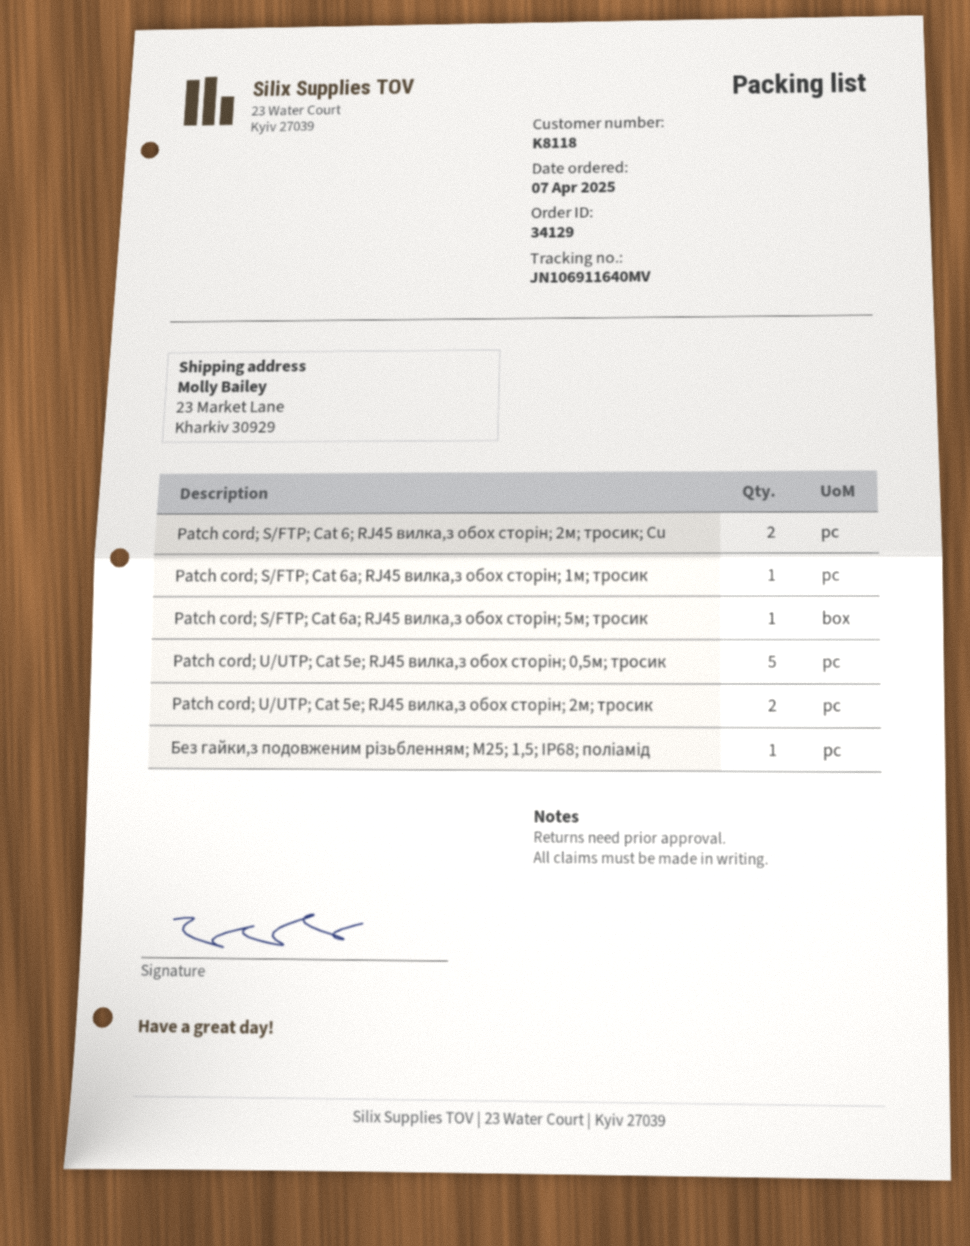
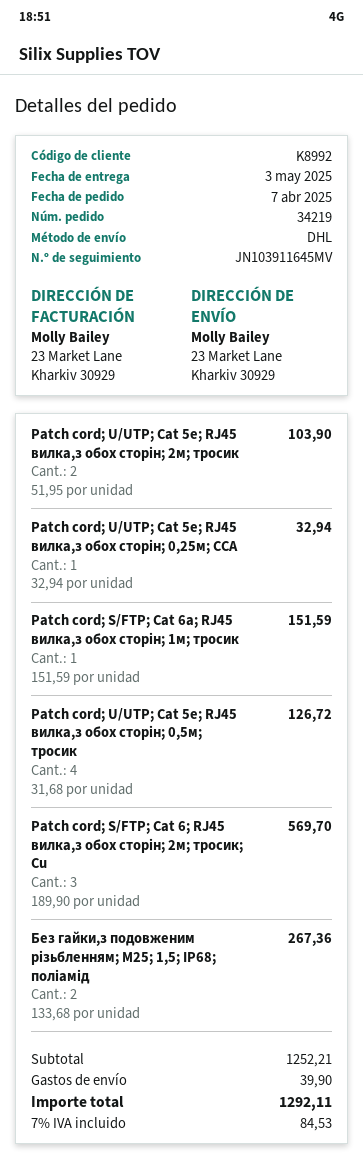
order number: 34129 -> 34219
customer number: K8118 -> K8992
tracking number: JN106911640MV -> JN103911645MV
Patch cord; S/FTP; Cat 6; RJ45 вилка,з обох сторін; 2м; тросик; Cu: 2 -> 3
Patch cord; S/FTP; Cat 6a; RJ45 вилка,з обох сторін; 5м; тросик: 1 -> none
Patch cord; U/UTP; Cat 5e; RJ45 вилка,з обох сторін; 0,5м; тросик: 5 -> 4
Без гайки,з подовженим різьбленням; M25; 1,5; IP68; поліамід: 1 -> 2
Patch cord; U/UTP; Cat 5e; RJ45 вилка,з обох сторін; 0,25м; CCA: none -> 1

